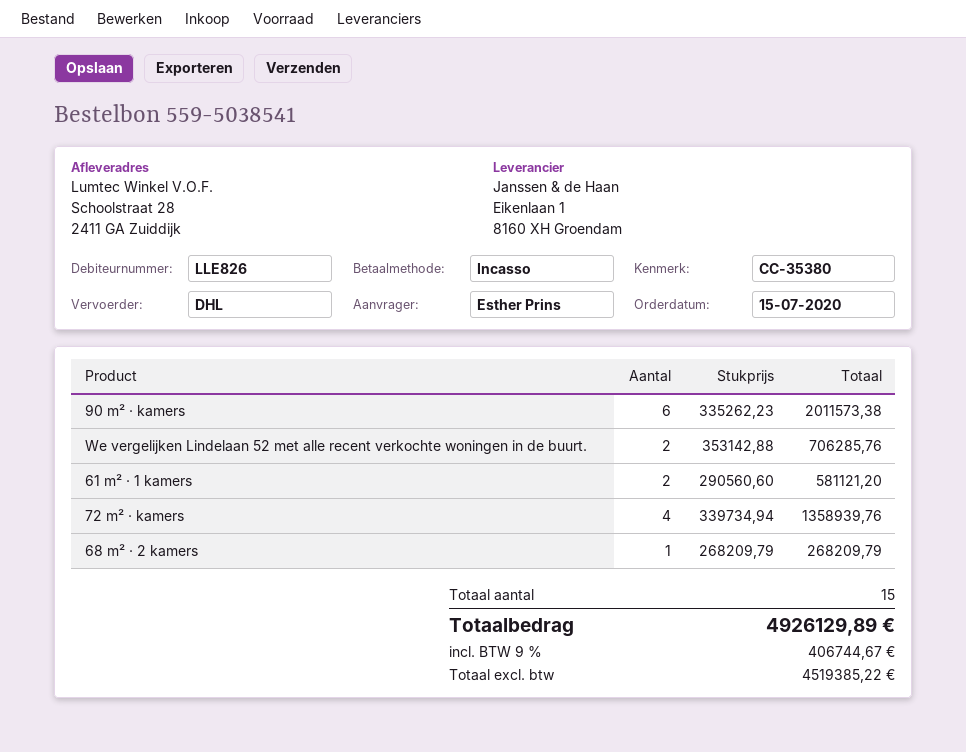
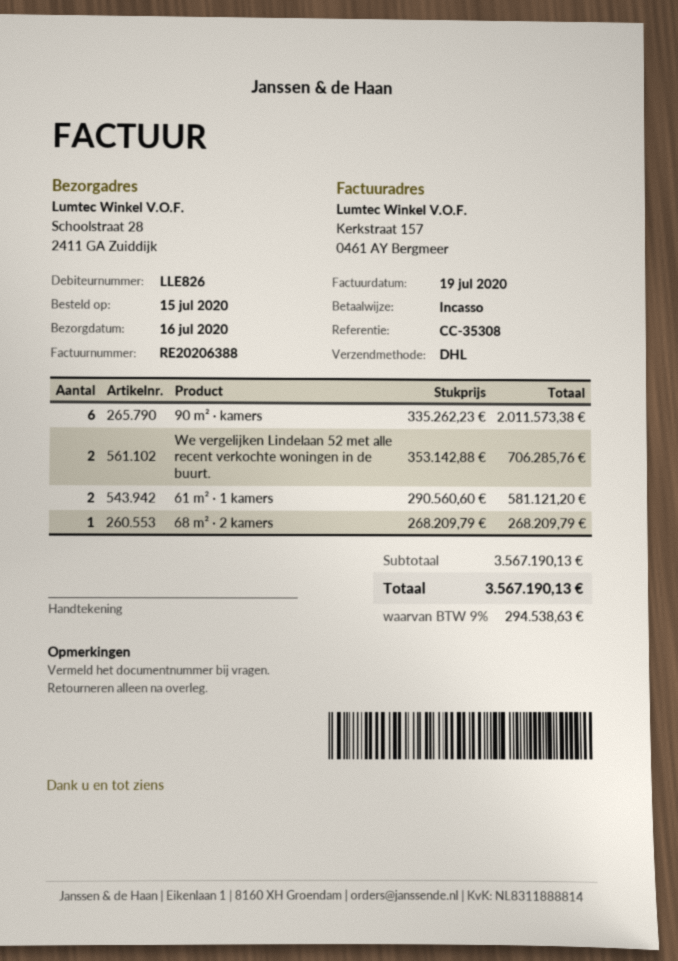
reference: CC-35380 -> CC-35308
72 m² · kamers: 4 x 339734.94 = 1358939.76 -> none
tax: 9% = 406744.67 -> 9% = 294538.63
total: 4926129.89 -> 3567190.13

